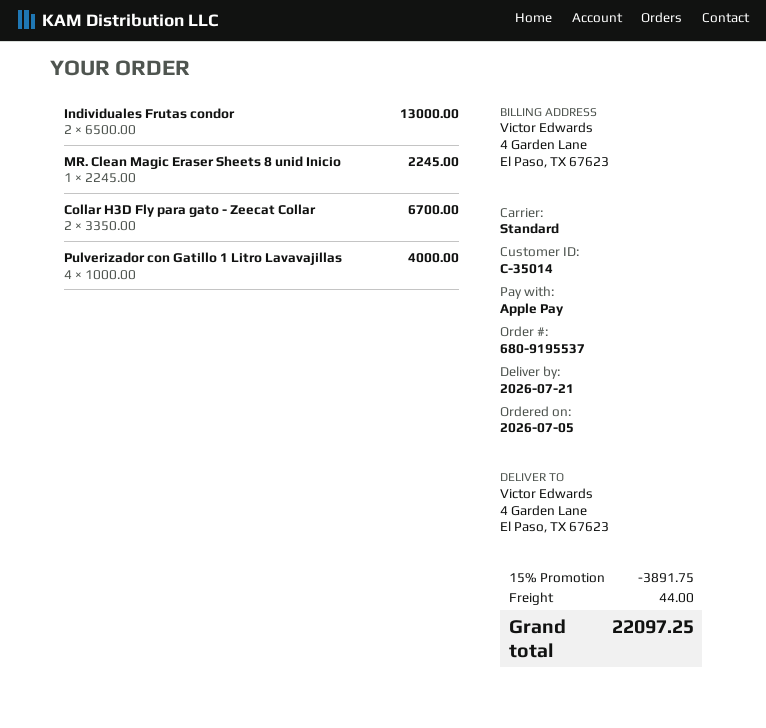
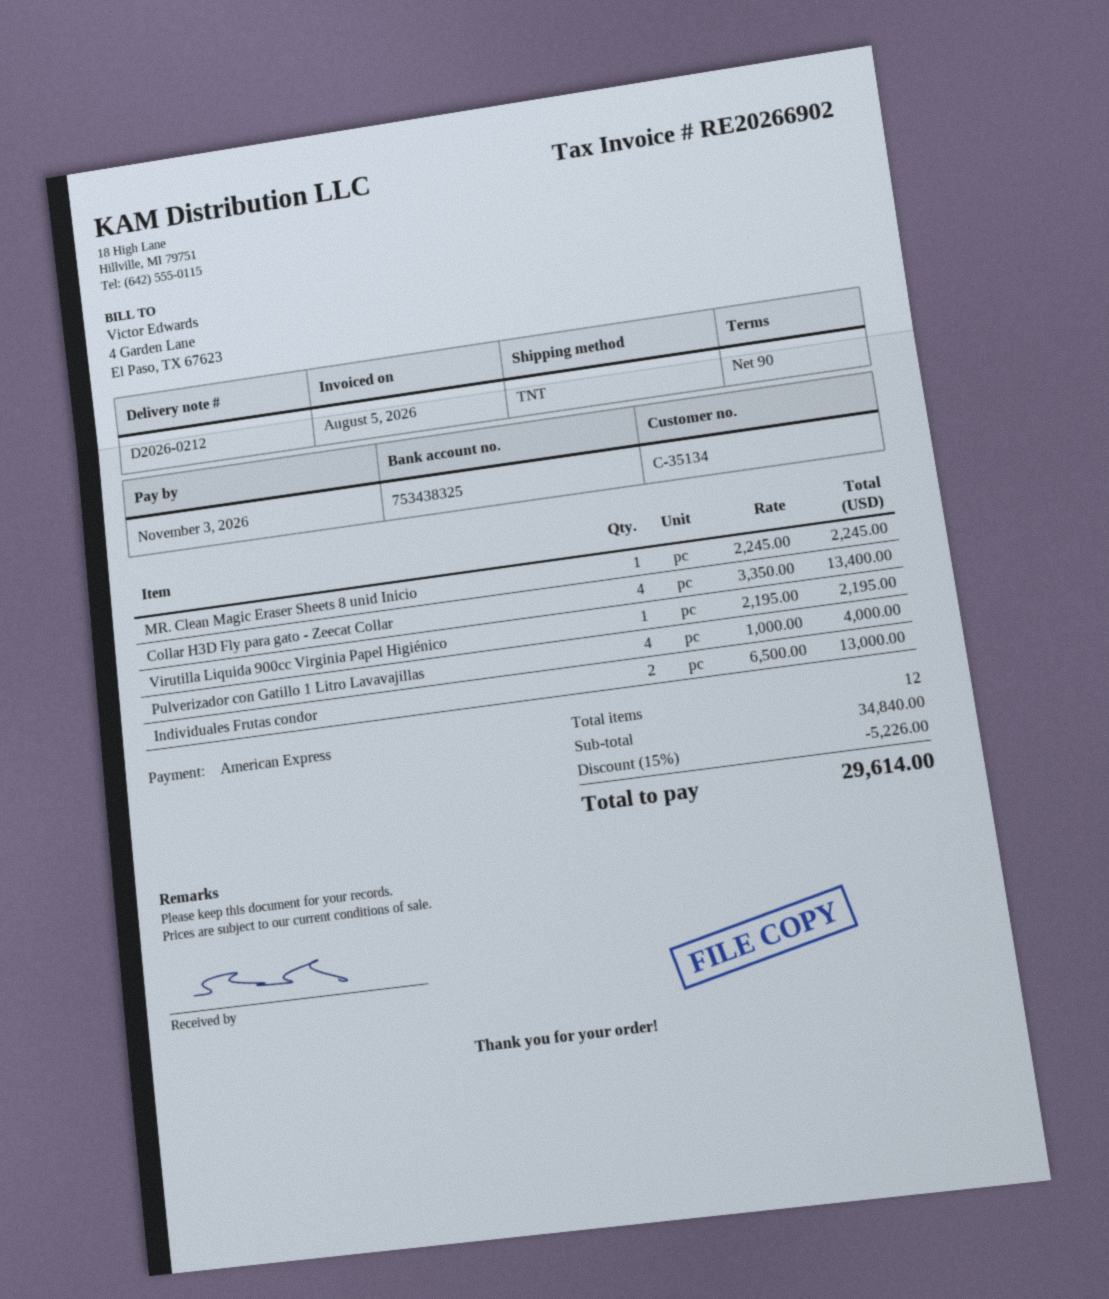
customer number: C-35014 -> C-35134
payment method: Apple Pay -> American Express
shipping method: standard -> TNT
Collar H3D Fly para gato - Zeecat Collar: 2 x 3350.00 = 6700.00 -> 4 x 3350.00 = 13400.00
Virutilla Liquida 900cc Virginia Papel Higiénico: none -> 1 x 2195.00 = 2195.00
discount: 15% = 3891.75 -> 15% = 5226.00
shipping: 44.00 -> none
total: 22097.25 -> 29614.00

